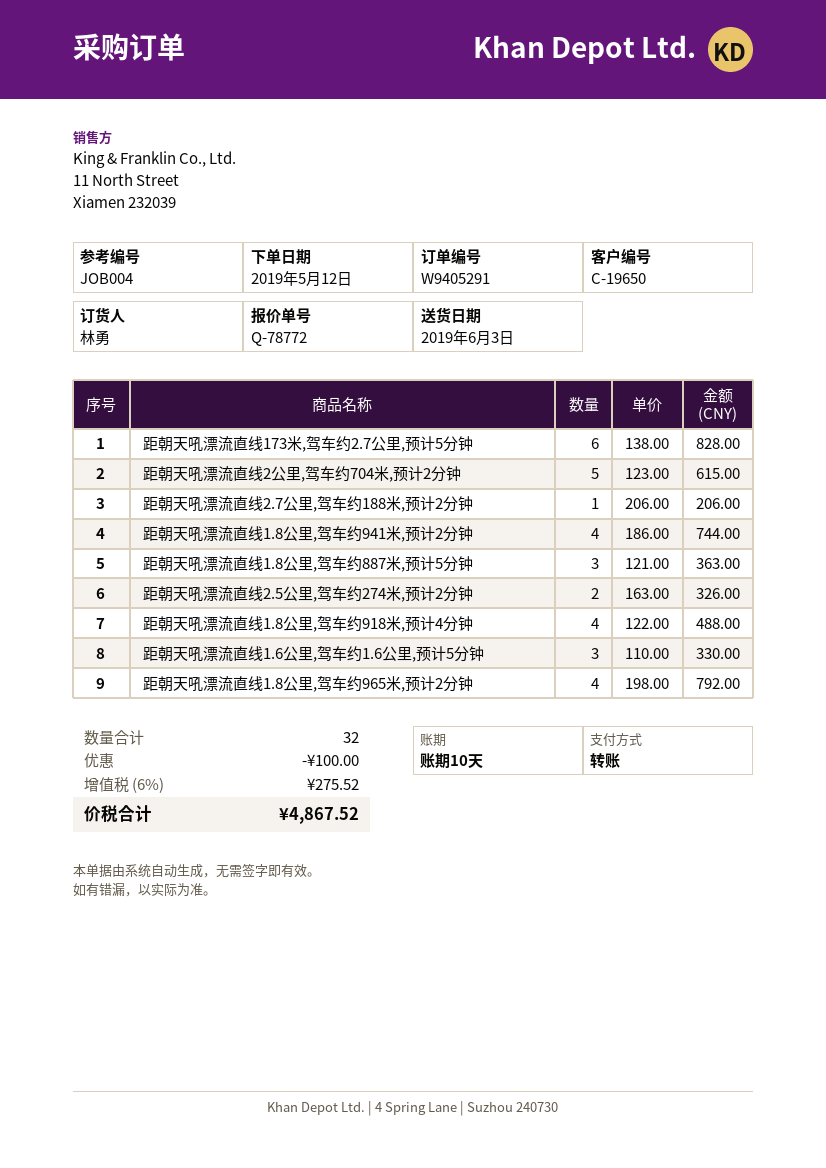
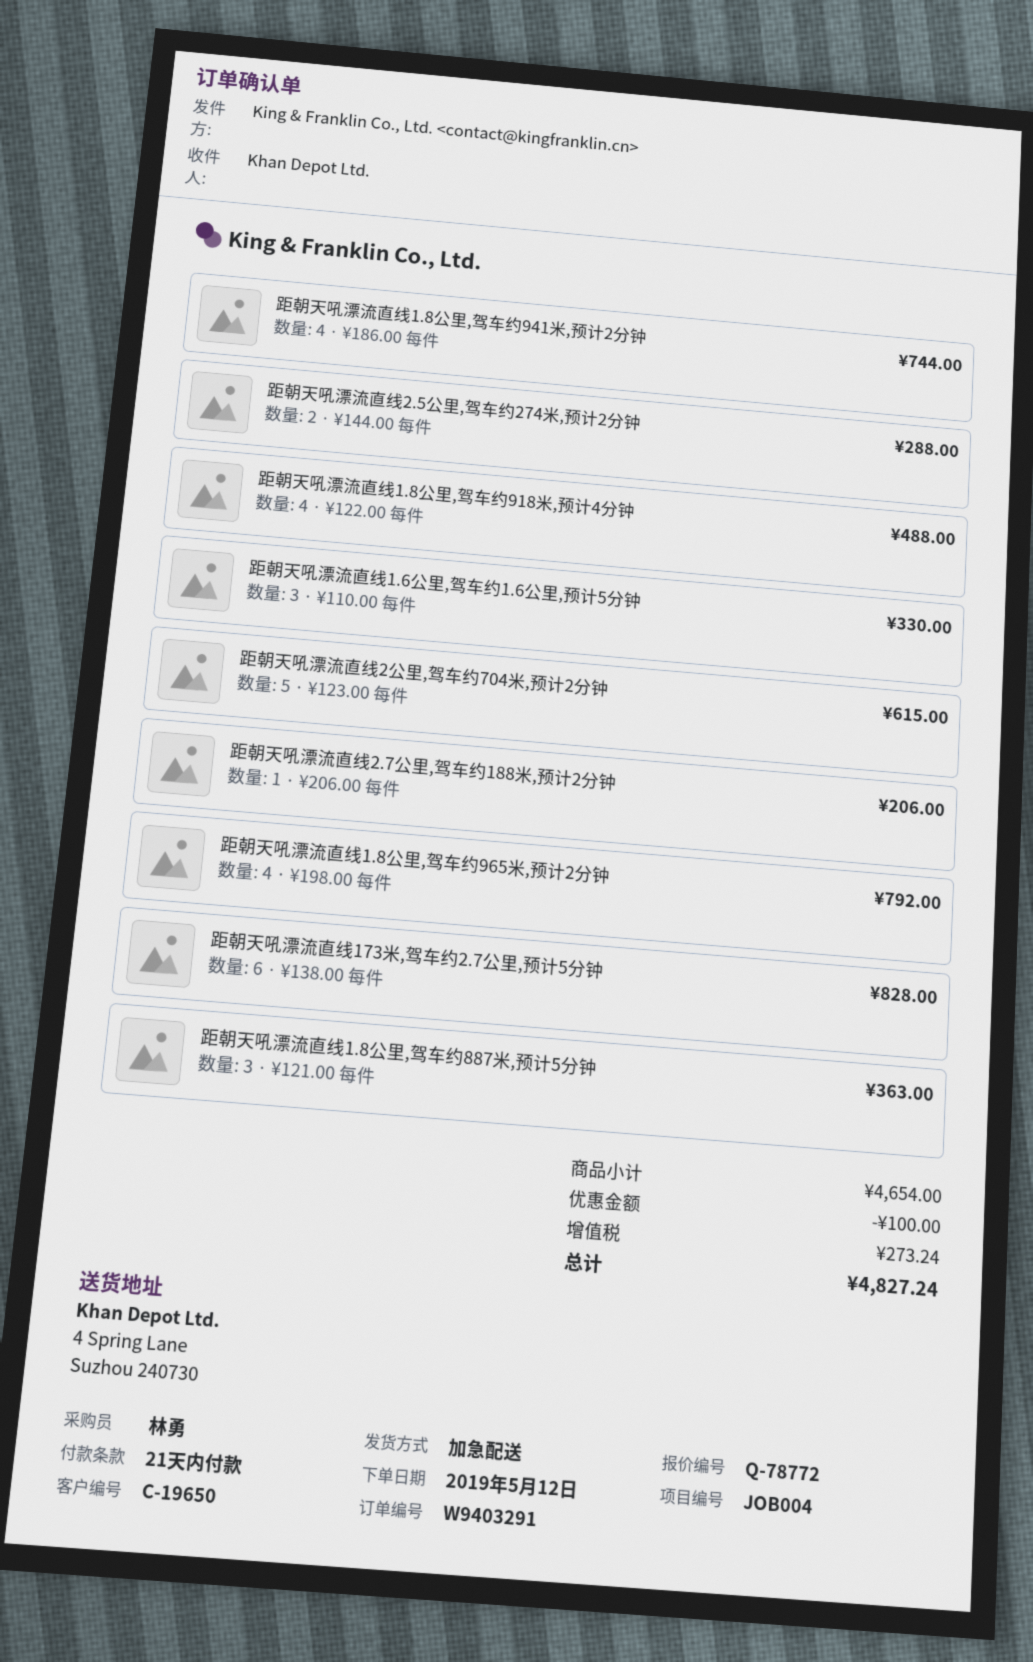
order number: W9405291 -> W9403291
payment terms: 10 days -> 21 days
距朝天吼漂流直线2.5公里,驾车约274米,预计2分钟: 2 x 163.00 = 326.00 -> 2 x 144.00 = 288.00
tax: 275.52 -> 273.24
total: 4867.52 -> 4827.24

